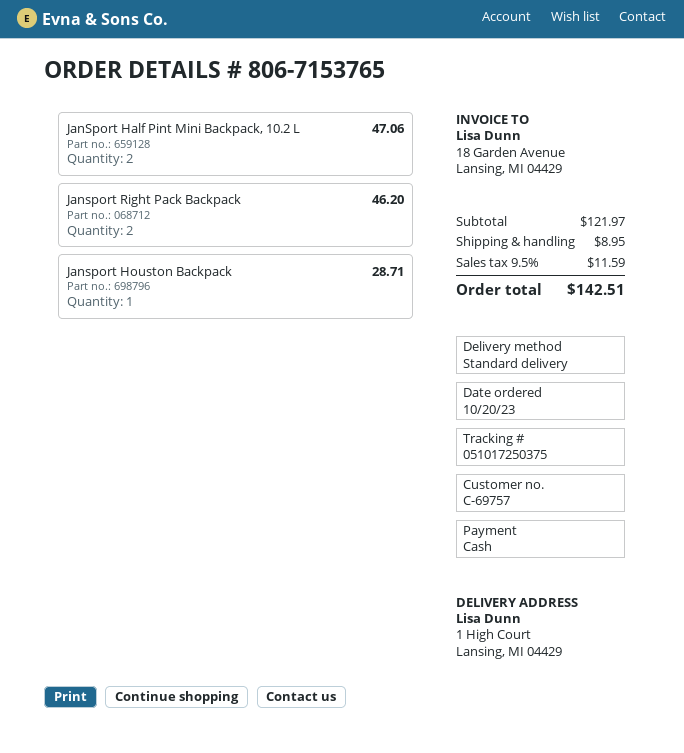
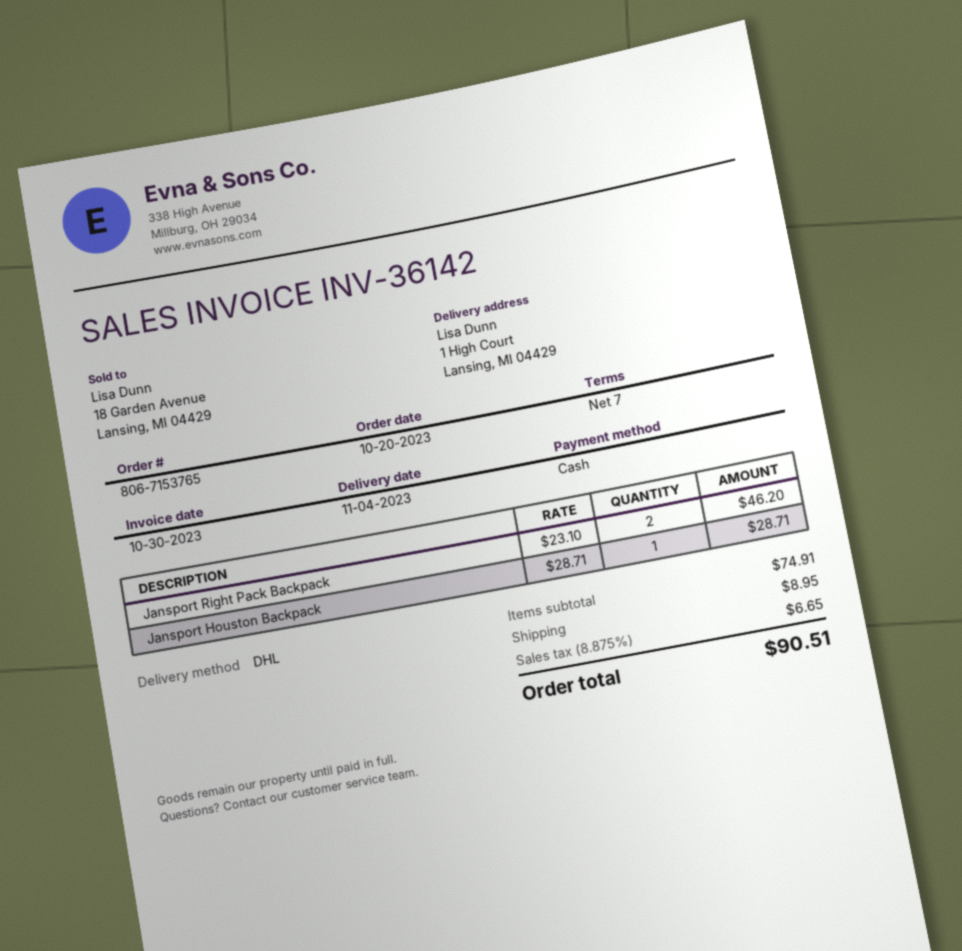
shipping method: standard -> DHL
JanSport Half Pint Mini Backpack, 10.2 L: 2 for 47.06 -> none
subtotal: 121.97 -> 74.91
tax: 9.5% = 11.59 -> 8.875% = 6.65
total: 142.51 -> 90.51

